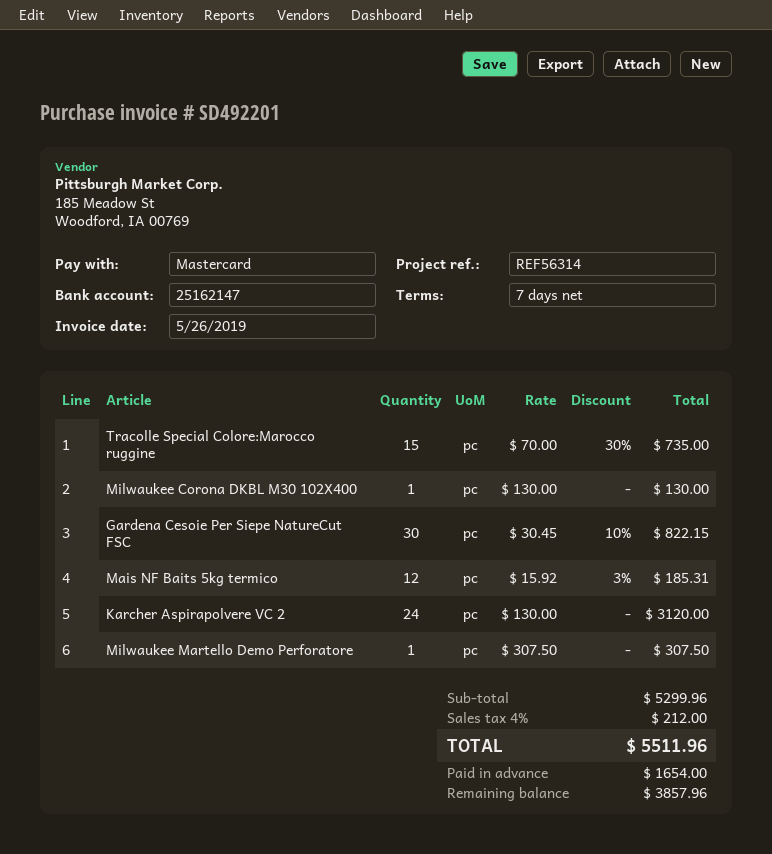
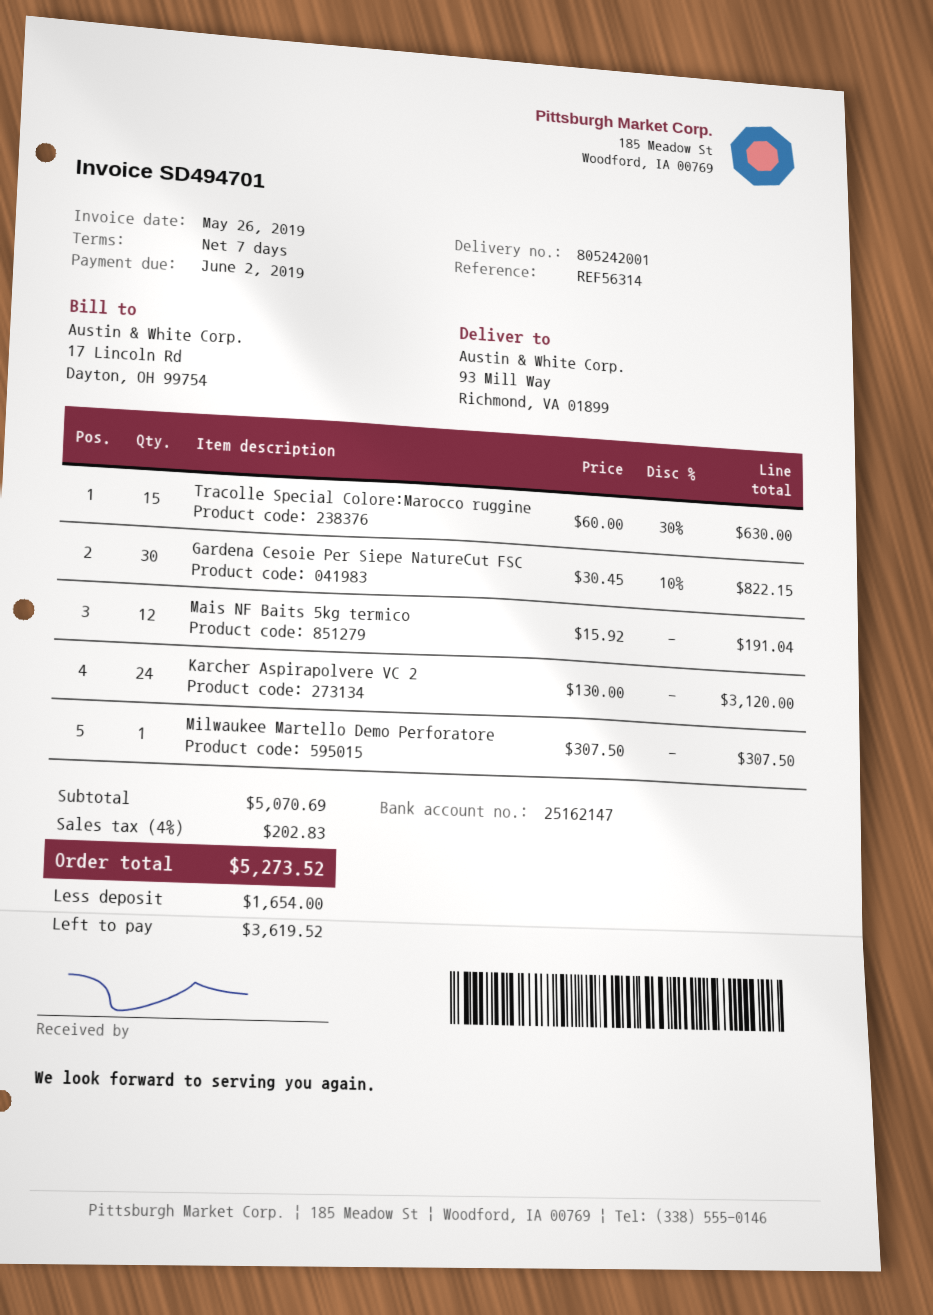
invoice number: SD492201 -> SD494701
Tracolle Special Colore:Marocco ruggine: 15 x 70.00 - 30% = 735.00 -> 15 x 60.00 - 30% = 630.00
Milwaukee Corona DKBL M30 102X400: 1 x 130.00 = 130.00 -> none
Mais NF Baits 5kg termico: 12 x 15.92 - 3% = 185.31 -> 12 x 15.92 = 191.04
subtotal: 5299.96 -> 5070.69
tax: 4% = 212.00 -> 4% = 202.83
total: 5511.96 -> 5273.52
balance: 3857.96 -> 3619.52

